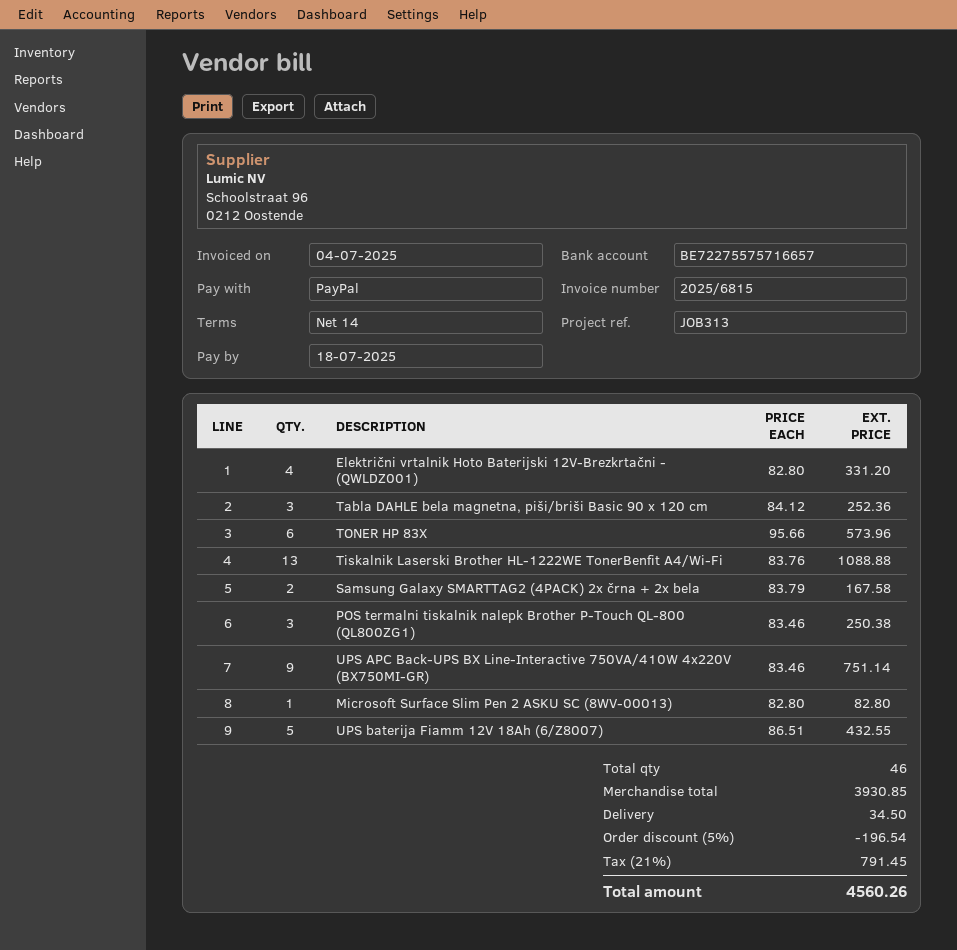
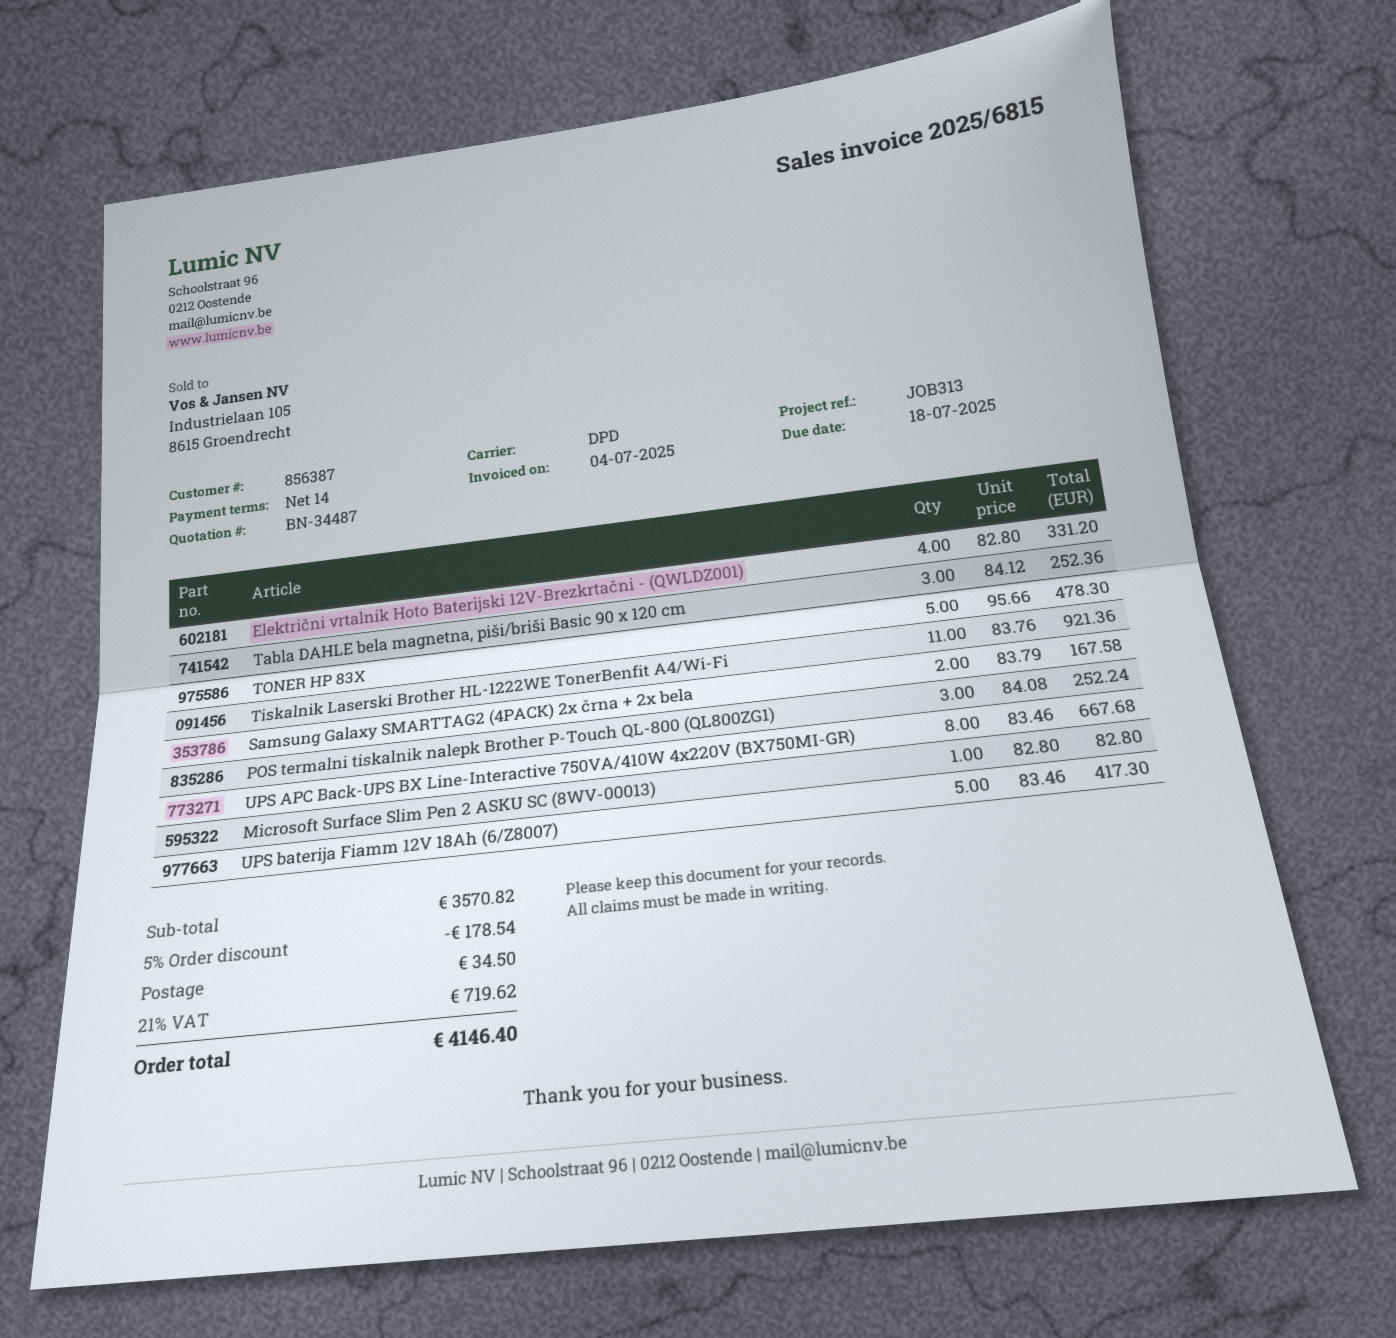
TONER HP 83X: 6 x 95.66 = 573.96 -> 5 x 95.66 = 478.30
Tiskalnik Laserski Brother HL-1222WE TonerBenfit A4/Wi-Fi: 13 x 83.76 = 1088.88 -> 11 x 83.76 = 921.36
POS termalni tiskalnik nalepk Brother P-Touch QL-800 (QL800ZG1): 3 x 83.46 = 250.38 -> 3 x 84.08 = 252.24
UPS APC Back-UPS BX Line-Interactive 750VA/410W 4x220V (BX750MI-GR): 9 x 83.46 = 751.14 -> 8 x 83.46 = 667.68
UPS baterija Fiamm 12V 18Ah (6/Z8007): 5 x 86.51 = 432.55 -> 5 x 83.46 = 417.30
subtotal: 3930.85 -> 3570.82
discount: 5% = 196.54 -> 5% = 178.54
tax: 21% = 791.45 -> 21% = 719.62
total: 4560.26 -> 4146.40

